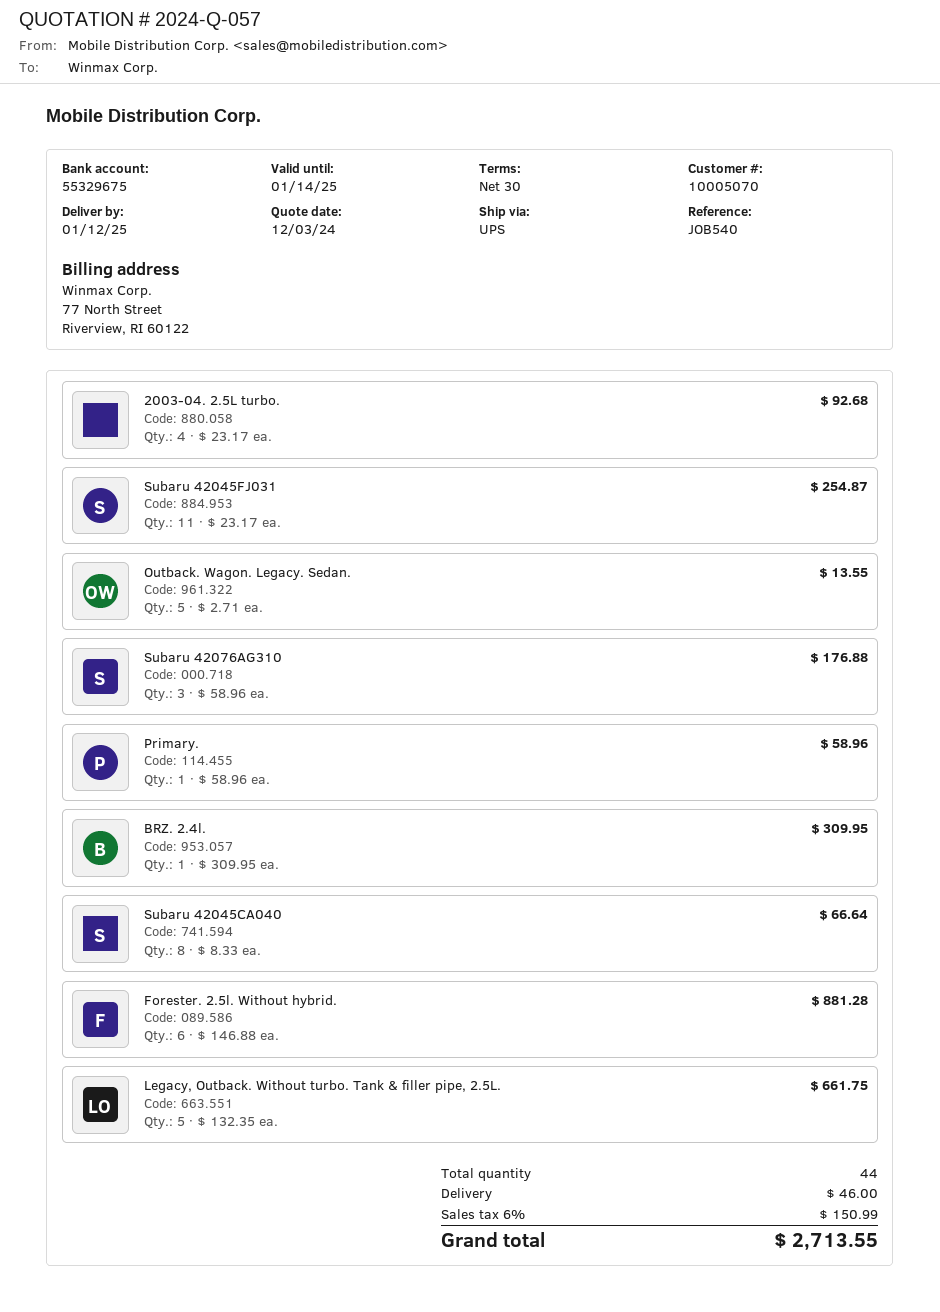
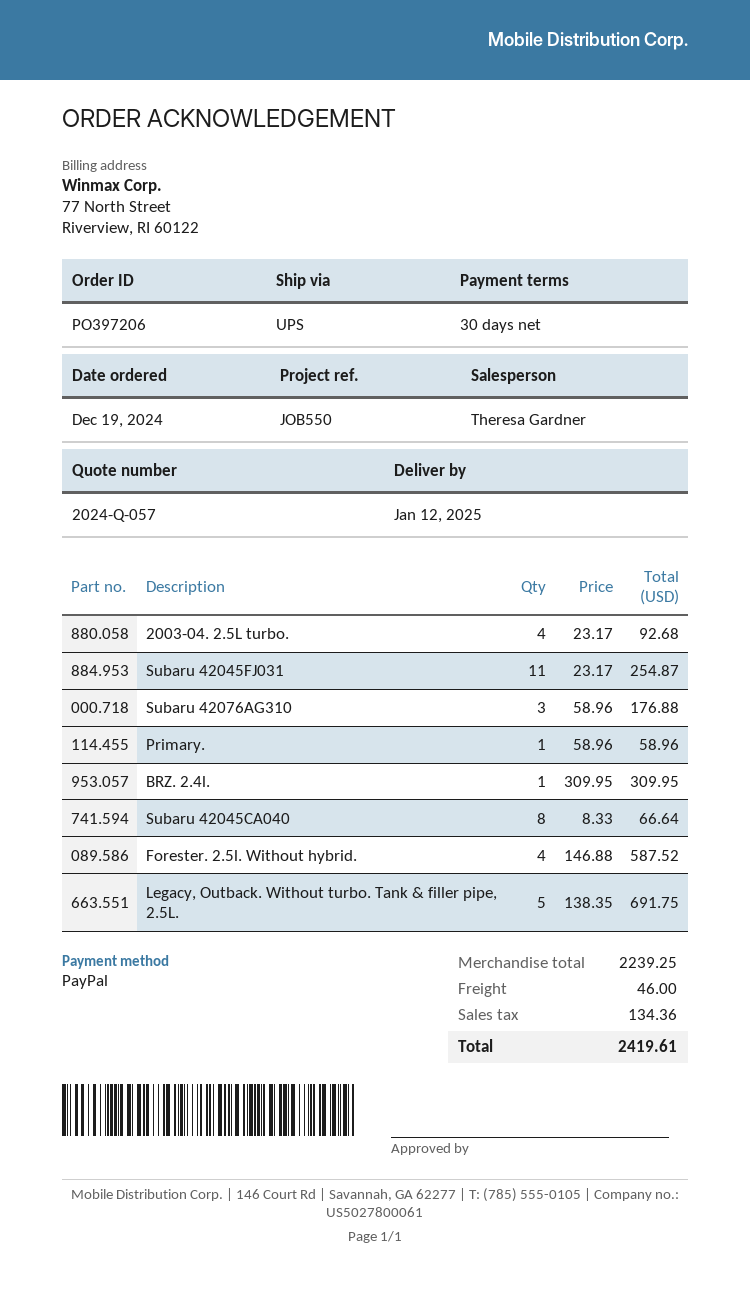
reference: JOB540 -> JOB550
Outback. Wagon. Legacy. Sedan.: 5 x 2.71 = 13.55 -> none
Forester. 2.5l. Without hybrid.: 6 x 146.88 = 881.28 -> 4 x 146.88 = 587.52
Legacy, Outback. Without turbo. Tank & filler pipe, 2.5L.: 5 x 132.35 = 661.75 -> 5 x 138.35 = 691.75
tax: 150.99 -> 134.36
total: 2713.55 -> 2419.61

